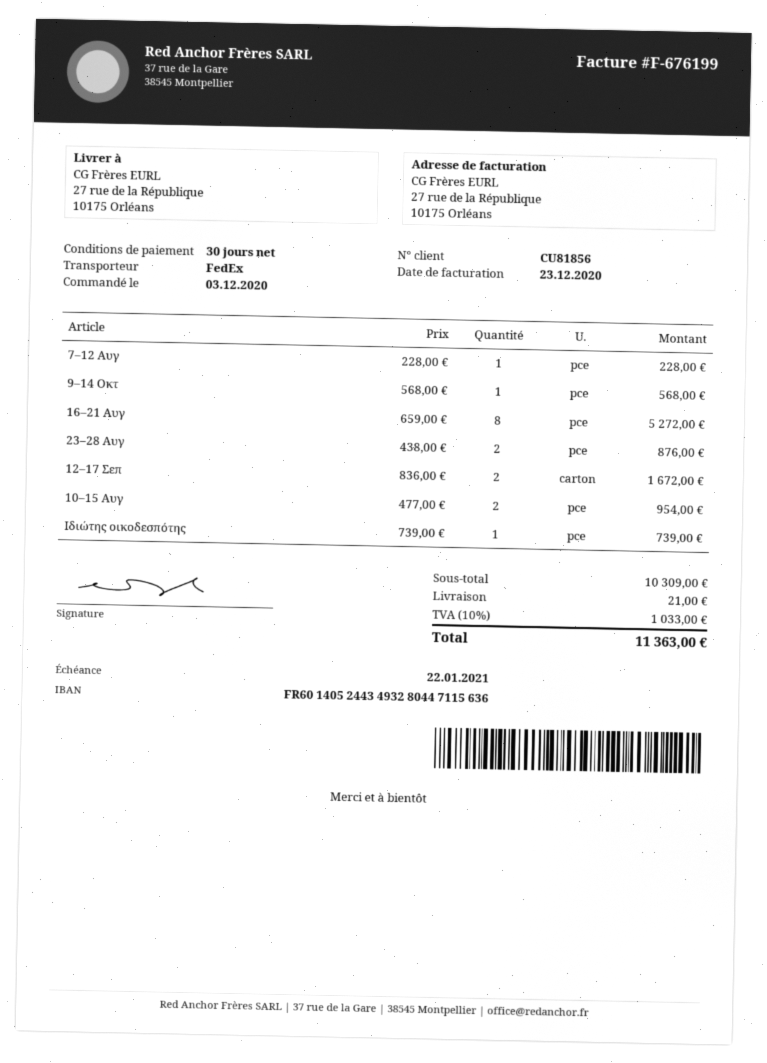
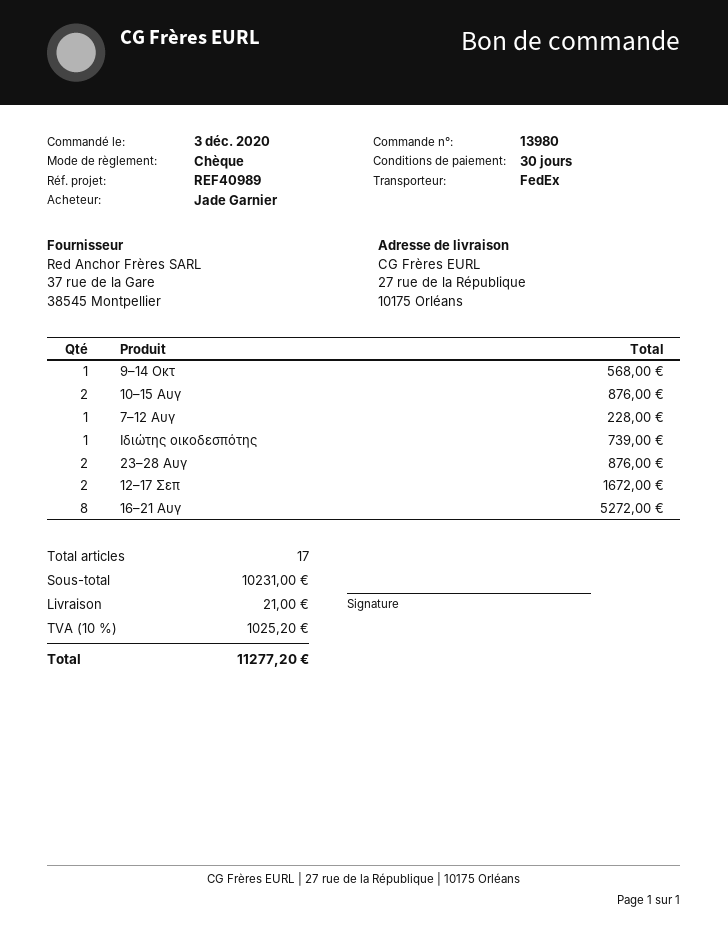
10–15 Αυγ: 2 for 954.00 -> 2 for 876.00
subtotal: 10309.00 -> 10231.00
tax: 10% = 1033.00 -> 10% = 1025.20
total: 11363.00 -> 11277.20

